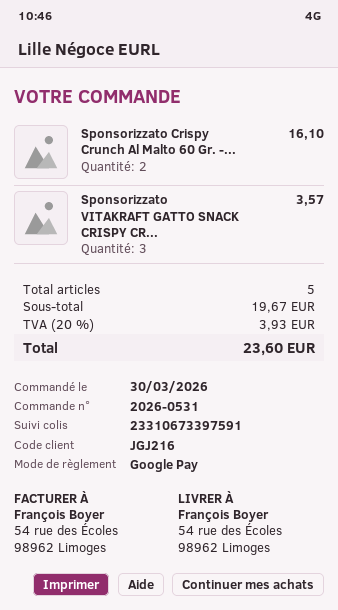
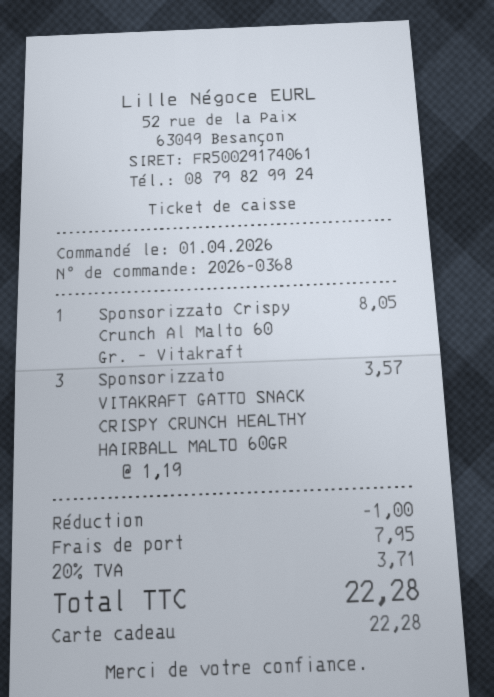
order number: 2026-0531 -> 2026-0368
order date: 2026-03-30 -> 2026-04-01
payment method: Google Pay -> gift card
Sponsorizzato Crispy Crunch Al Malto 60 Gr. -...: 2 for 16.10 -> 1 for 8.05
discount: none -> 1.00
shipping: none -> 7.95
tax: 20% = 3.93 -> 20% = 3.71
total: 23.60 -> 22.28

